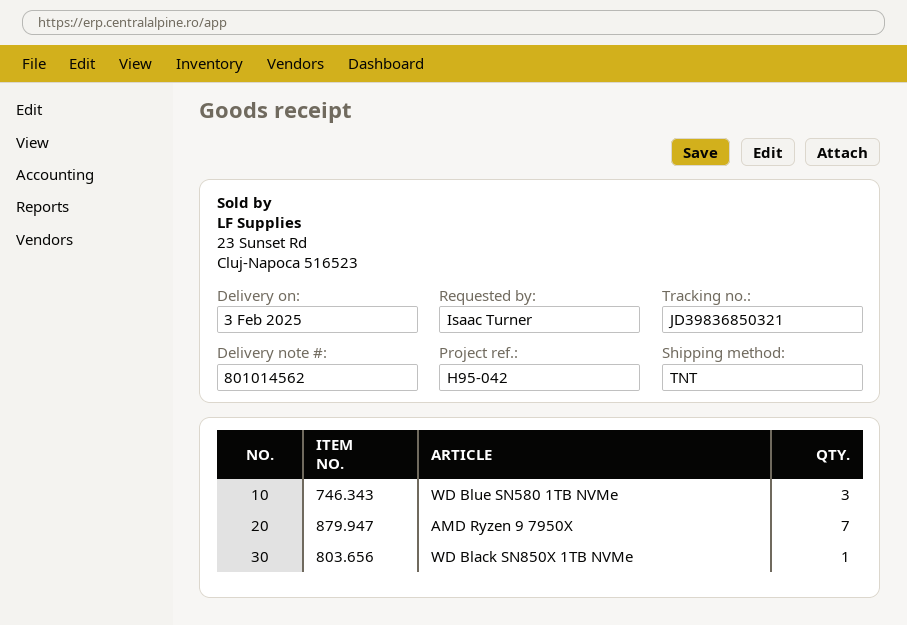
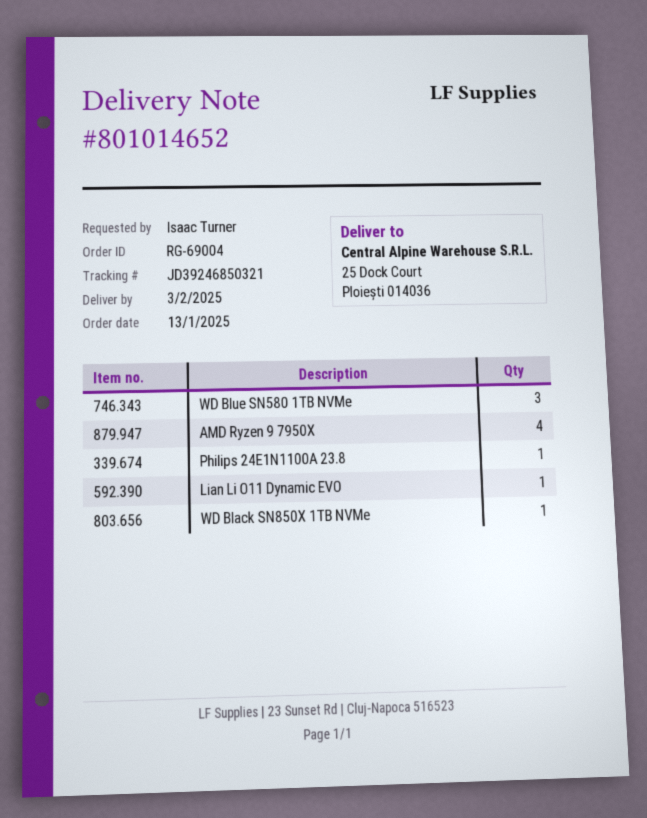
delivery note number: 801014562 -> 801014652
tracking number: JD39836850321 -> JD39246850321
AMD Ryzen 9 7950X: 7 -> 4
Philips 24E1N1100A 23.8: none -> 1
Lian Li O11 Dynamic EVO: none -> 1

